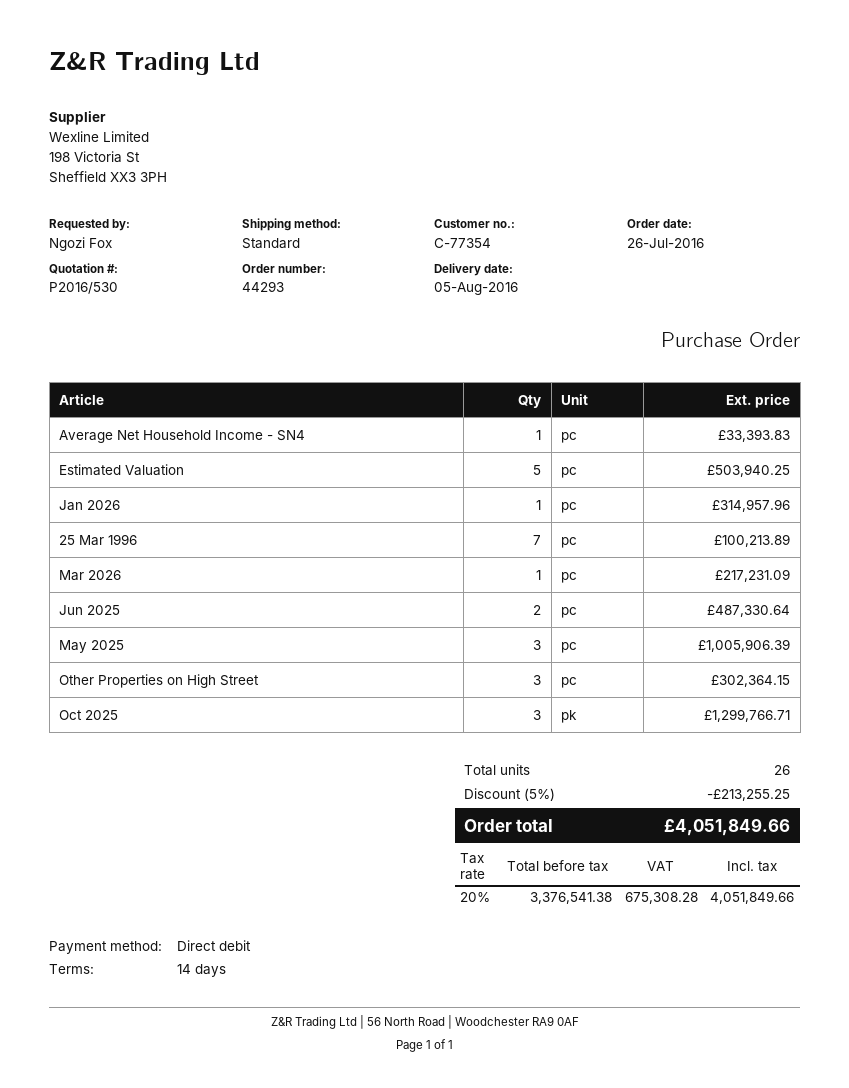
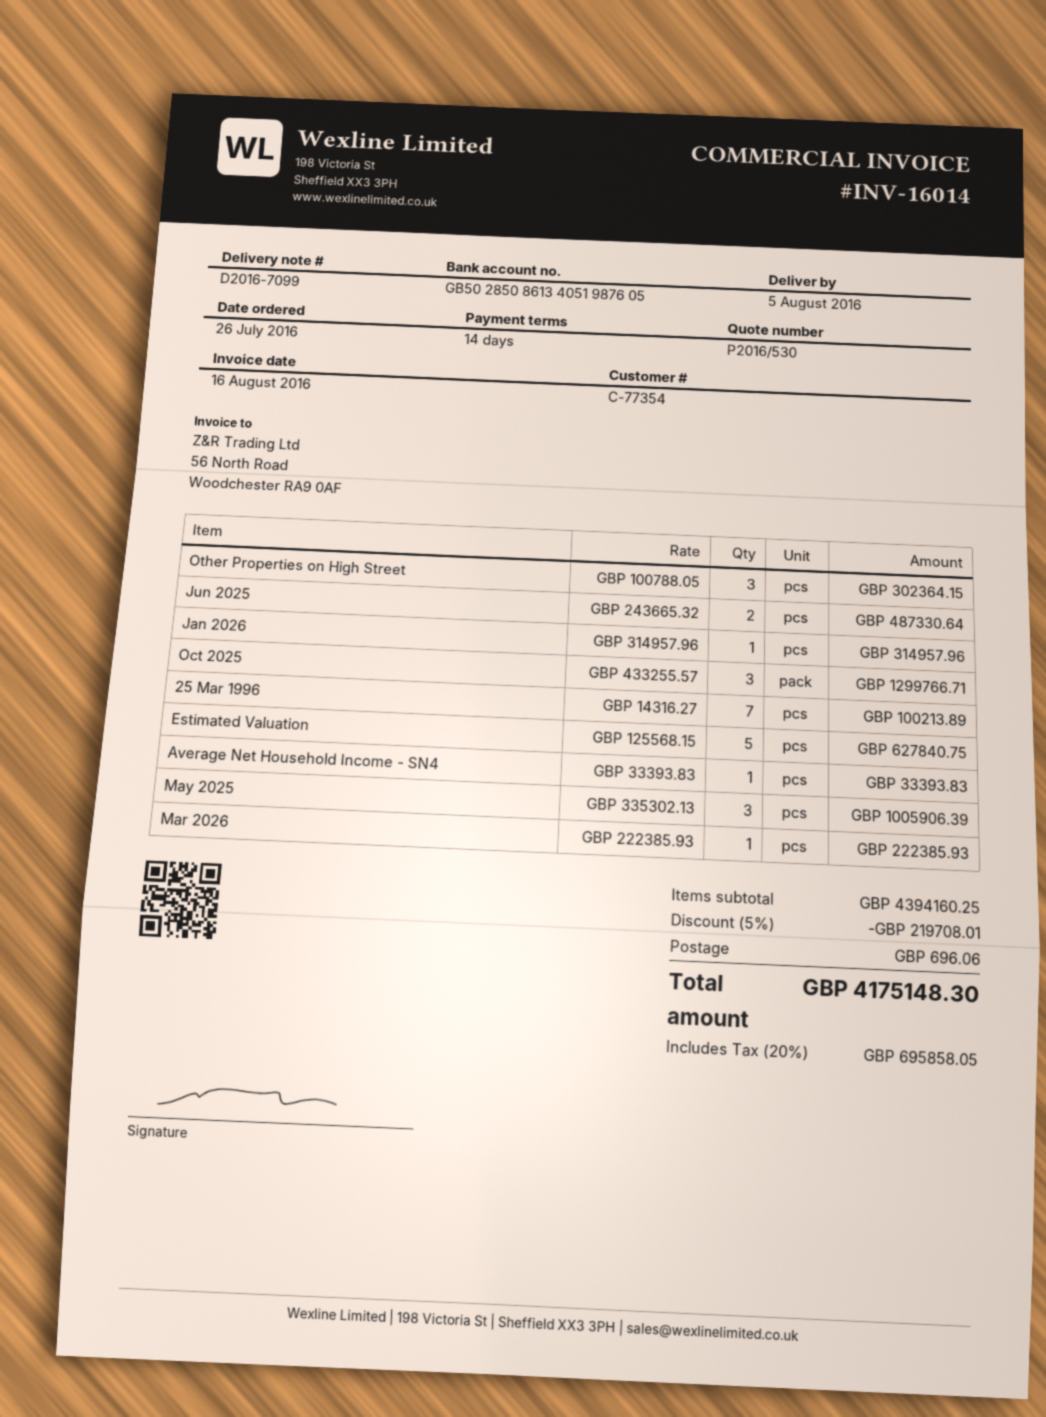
Estimated Valuation: 5 for 503940.25 -> 5 for 627840.75
Mar 2026: 1 for 217231.09 -> 1 for 222385.93
discount: 5% = 213255.25 -> 5% = 219708.01
shipping: none -> 696.06
tax: 20% = 675308.28 -> 20% = 695858.05
total: 4051849.66 -> 4175148.30

